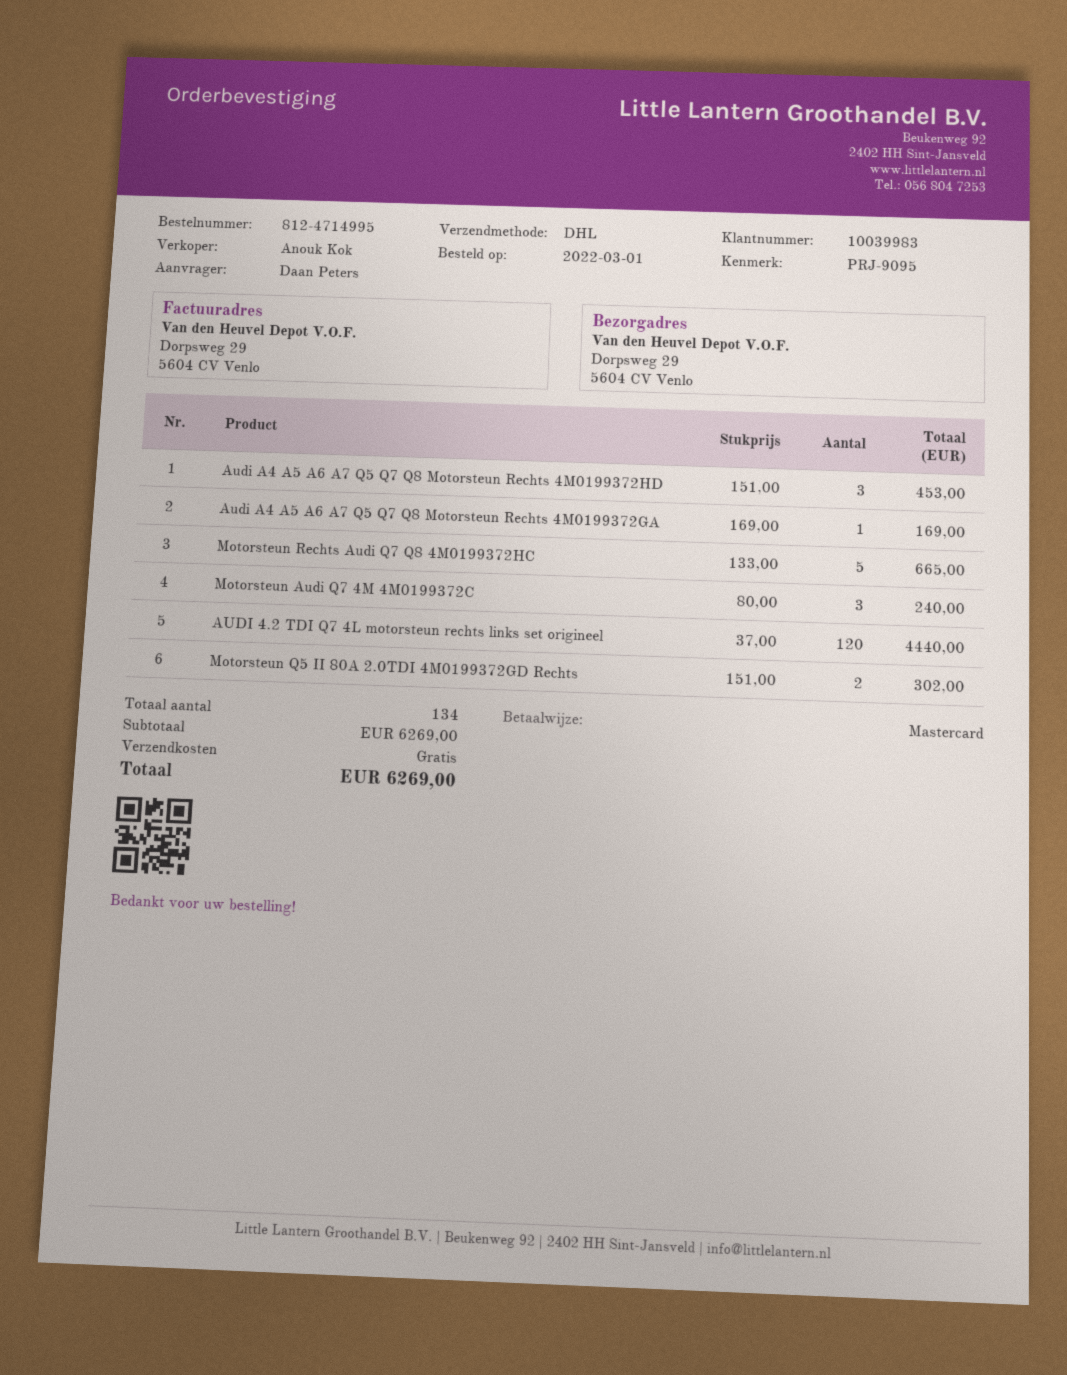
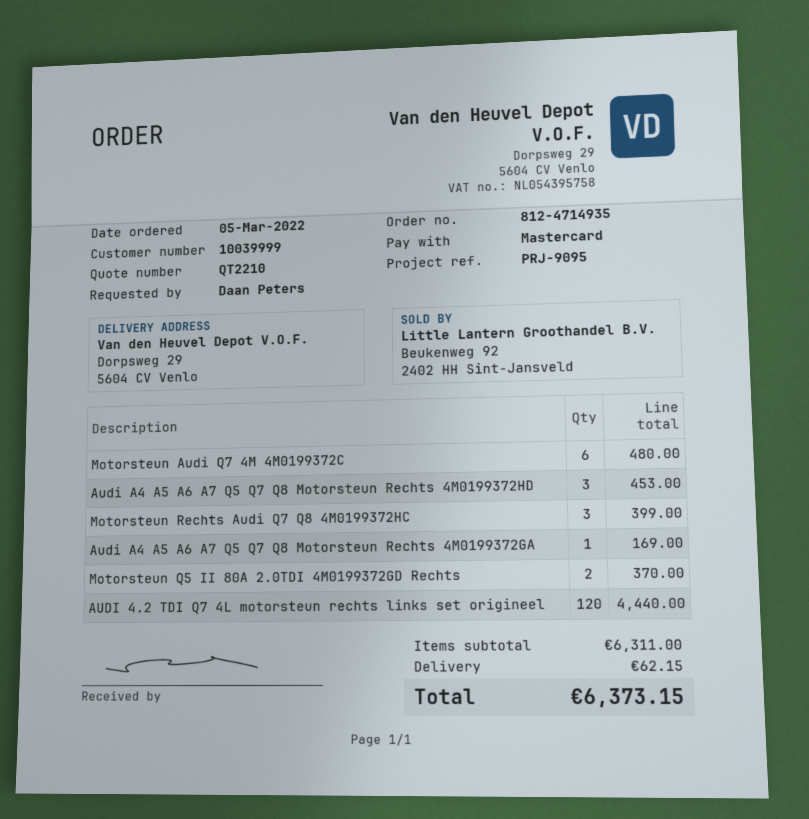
order number: 812-4714995 -> 812-4714935
order date: 2022-03-01 -> 2022-03-05
customer number: 10039983 -> 10039999
Motorsteun Rechts Audi Q7 Q8 4M0199372HC: 5 for 665.00 -> 3 for 399.00
Motorsteun Audi Q7 4M 4M0199372C: 3 for 240.00 -> 6 for 480.00
Motorsteun Q5 II 80A 2.0TDI 4M0199372GD Rechts: 2 for 302.00 -> 2 for 370.00
subtotal: 6269.00 -> 6311.00
shipping: 0.00 -> 62.15
total: 6269.00 -> 6373.15

